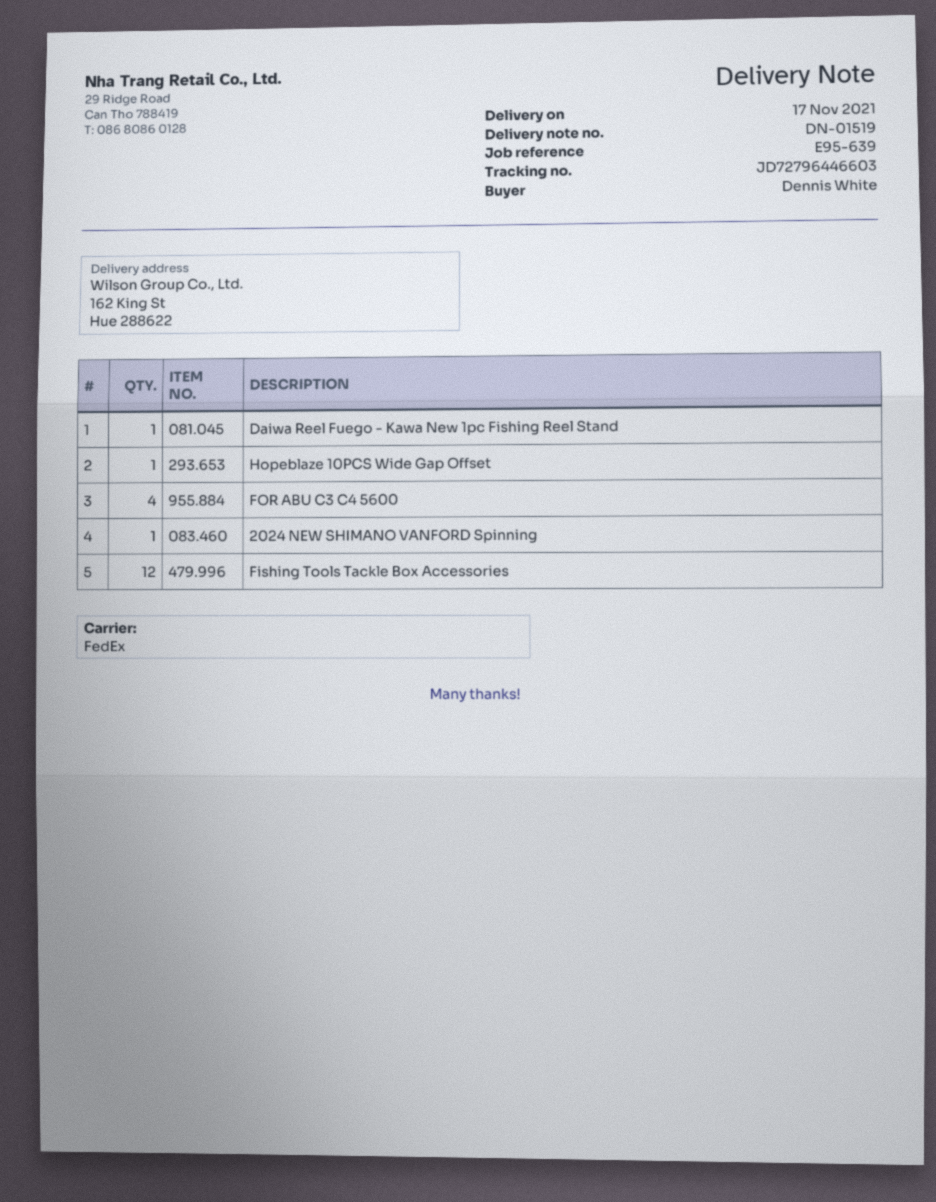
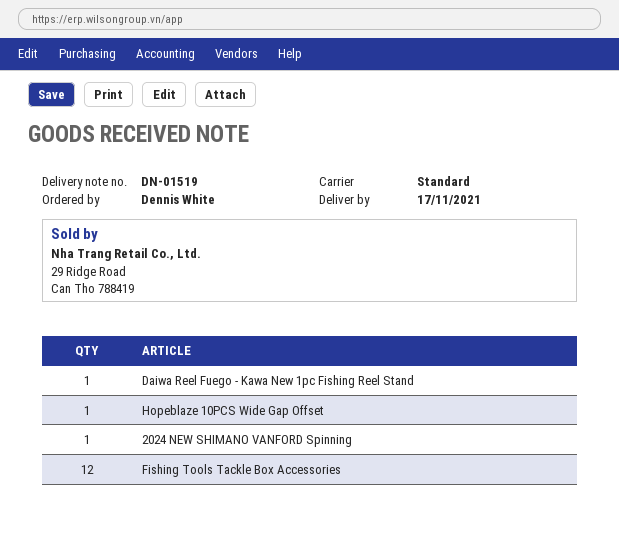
shipping method: FedEx -> standard
FOR ABU C3 C4 5600: 4 -> none

